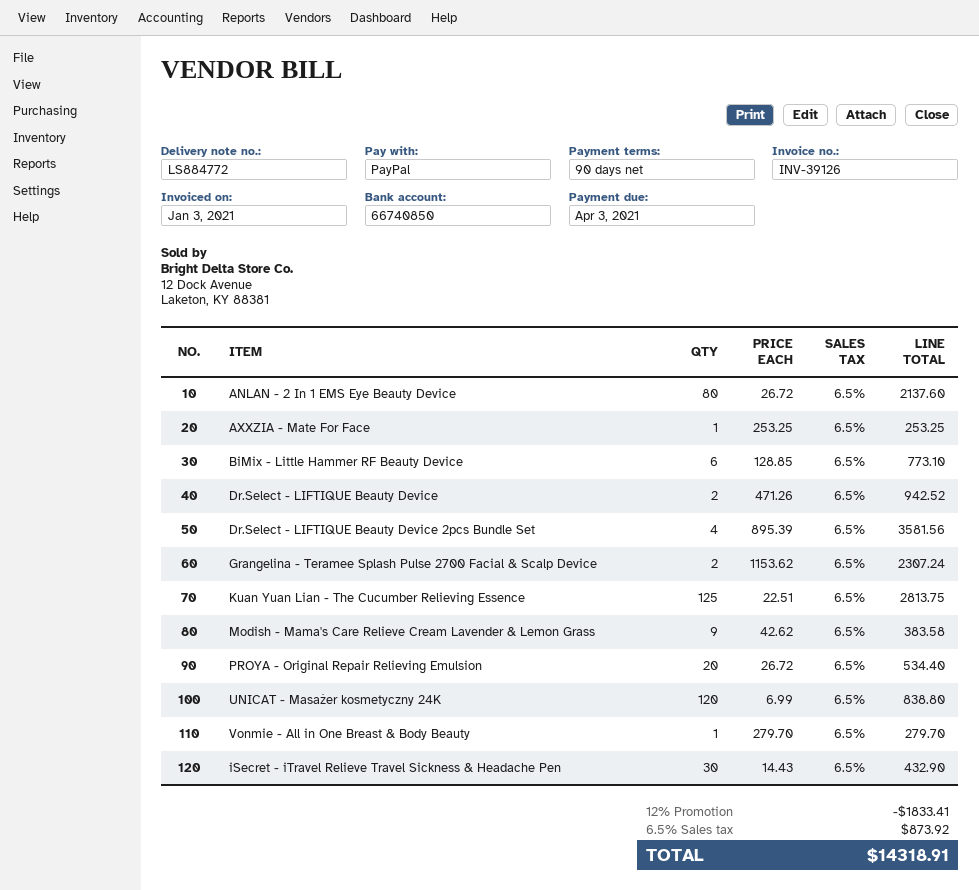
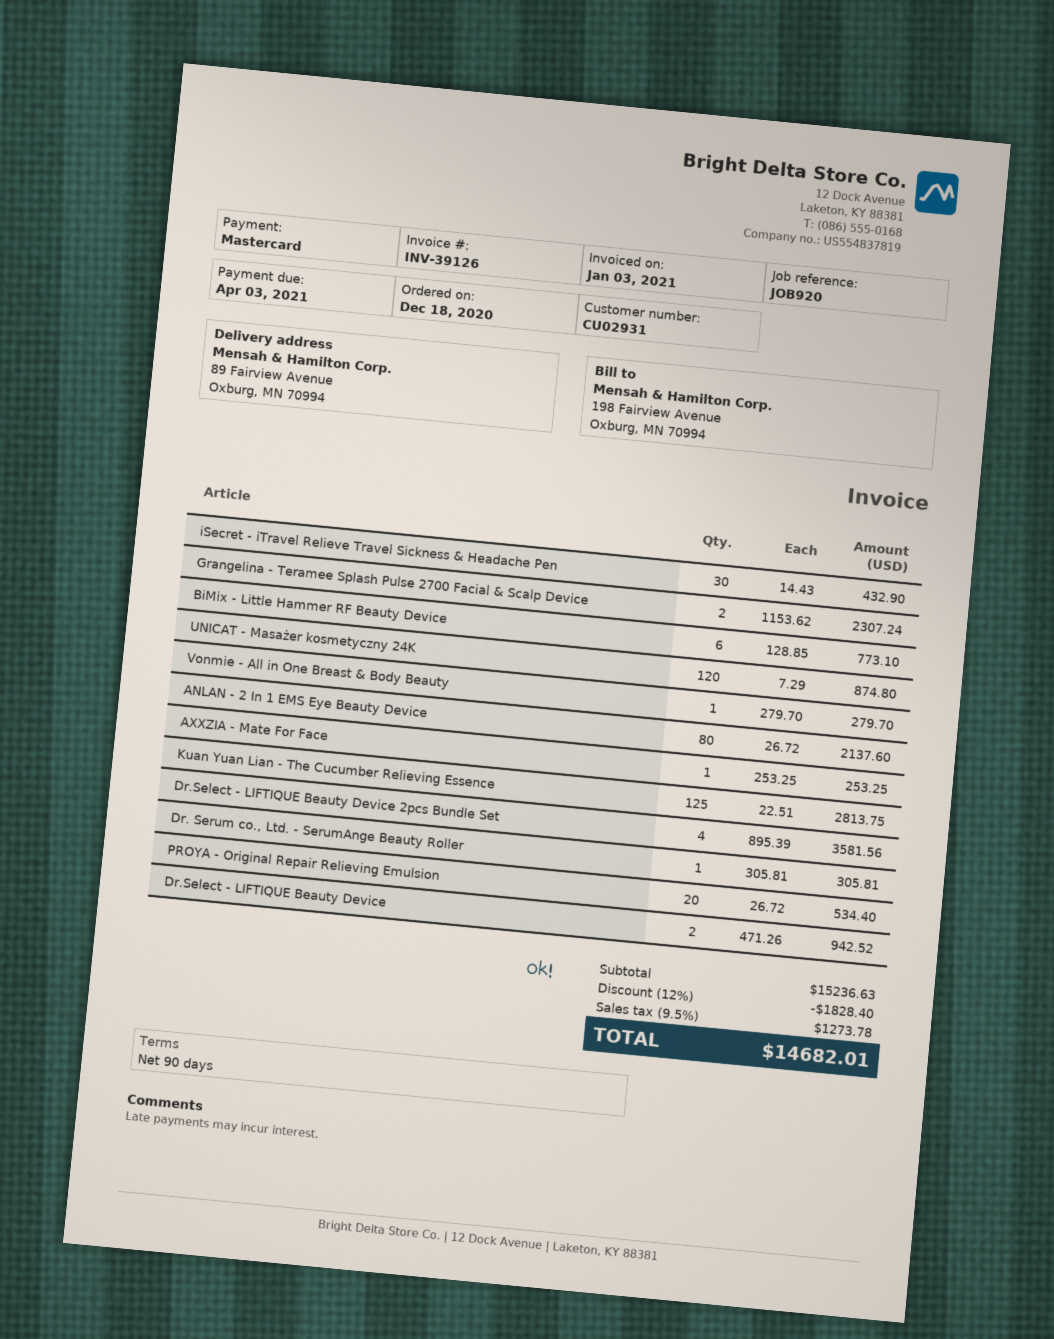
payment method: PayPal -> Mastercard
Modish - Mama's Care Relieve Cream Lavender & Lemon Grass: 9 x 42.62 = 383.58 -> none
UNICAT - Masażer kosmetyczny 24K: 120 x 6.99 = 838.80 -> 120 x 7.29 = 874.80
Dr. Serum co., Ltd. - SerumAnge Beauty Roller: none -> 1 x 305.81 = 305.81
discount: 12% = 1833.41 -> 12% = 1828.40
tax: 6.5% = 873.92 -> 9.5% = 1273.78
total: 14318.91 -> 14682.01

